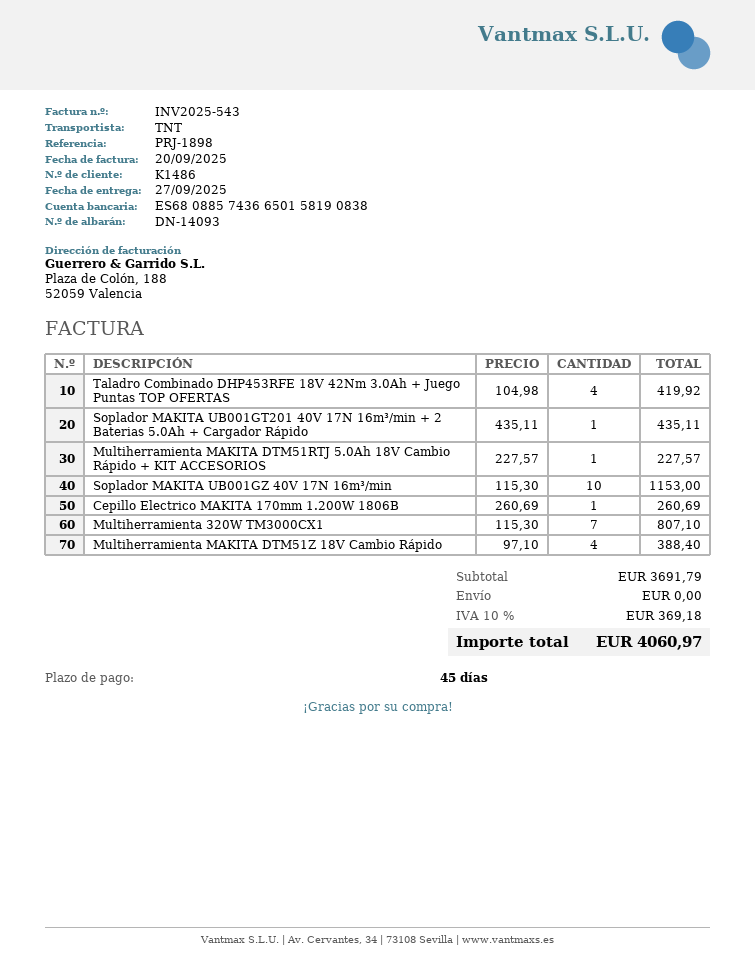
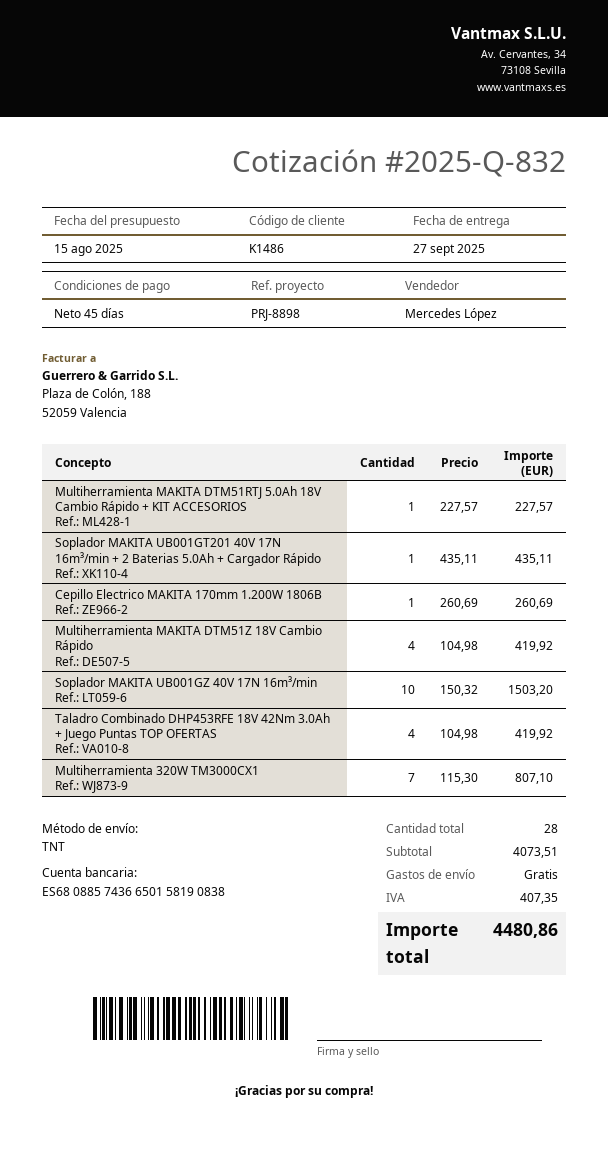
reference: PRJ-1898 -> PRJ-8898
Soplador MAKITA UB001GZ 40V 17N 16m³/min: 10 x 115.30 = 1153.00 -> 10 x 150.32 = 1503.20
Multiherramienta MAKITA DTM51Z 18V Cambio Rápido: 4 x 97.10 = 388.40 -> 4 x 104.98 = 419.92
subtotal: 3691.79 -> 4073.51
tax: 369.18 -> 407.35
total: 4060.97 -> 4480.86

